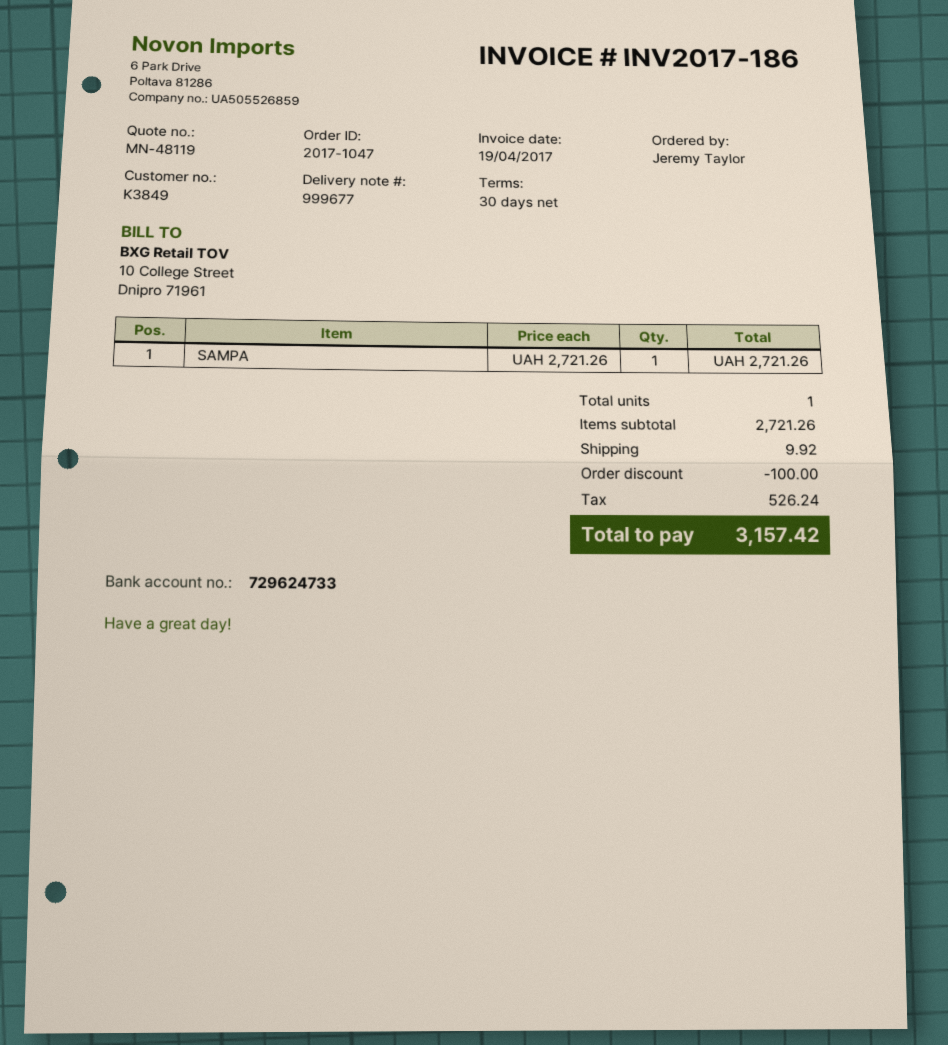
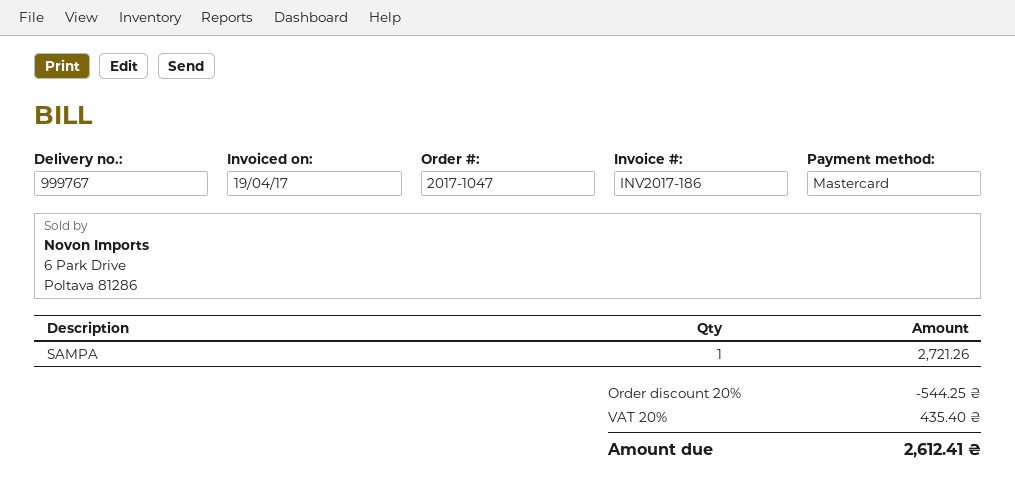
delivery note number: 999677 -> 999767
discount: 100.00 -> 544.25
shipping: 9.92 -> none
tax: 526.24 -> 435.40
total: 3157.42 -> 2612.41

